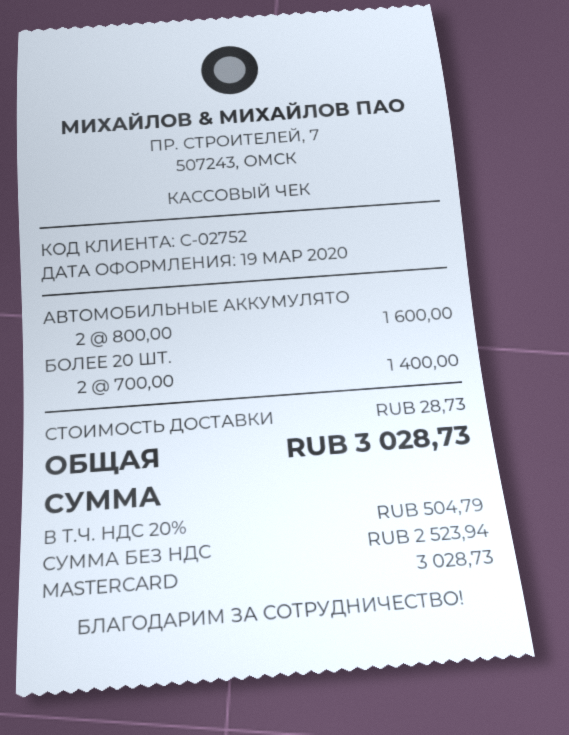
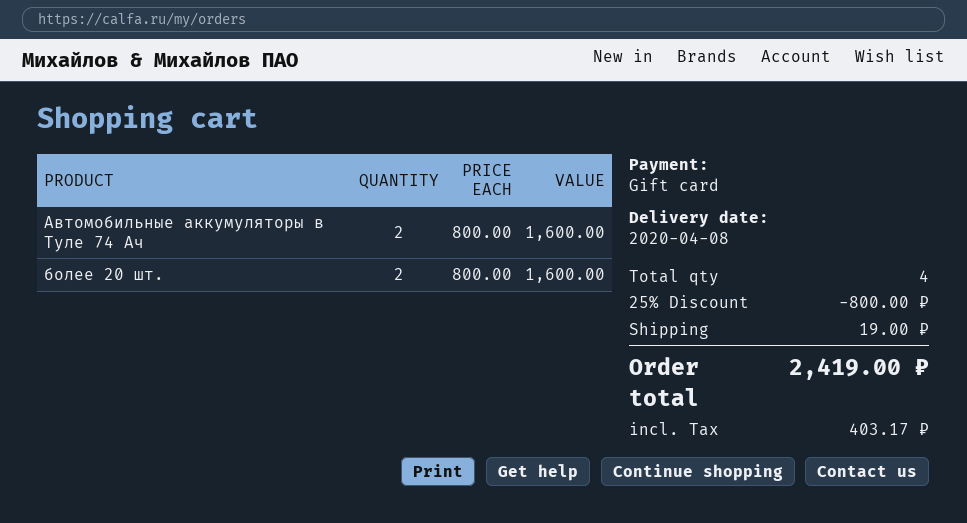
payment method: Mastercard -> gift card
БОЛЕЕ 20 ШТ.: 2 x 700.00 = 1400.00 -> 2 x 800.00 = 1600.00
discount: none -> 25% = 800.00
shipping: 28.73 -> 19.00
tax: 504.79 -> 403.17
total: 3028.73 -> 2419.00

